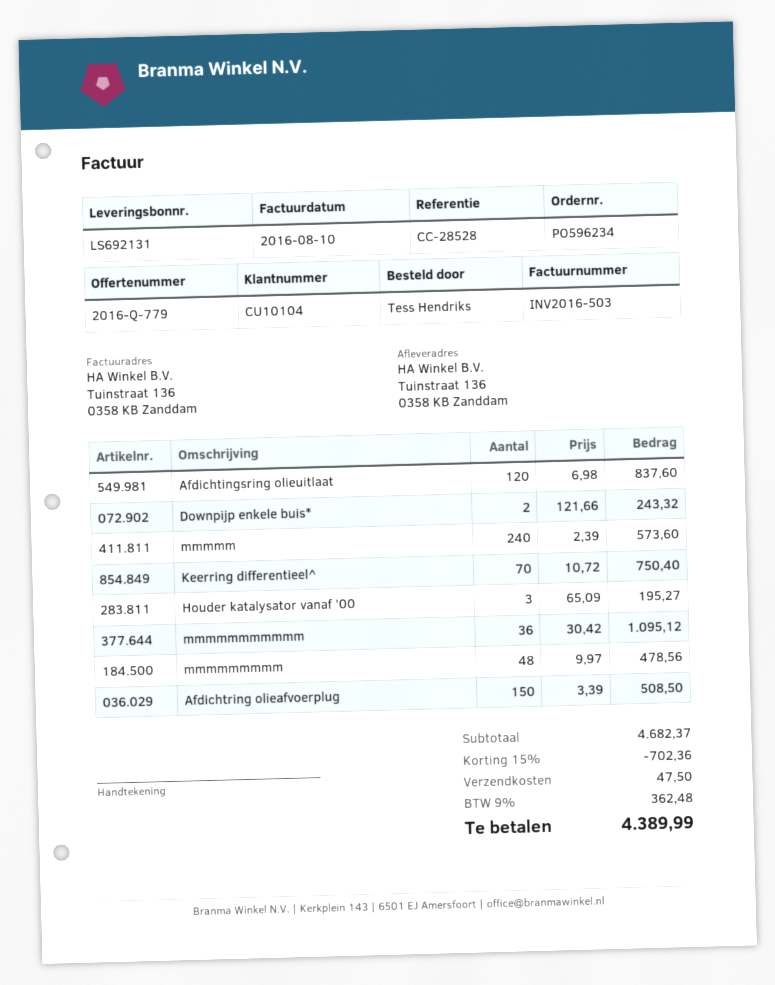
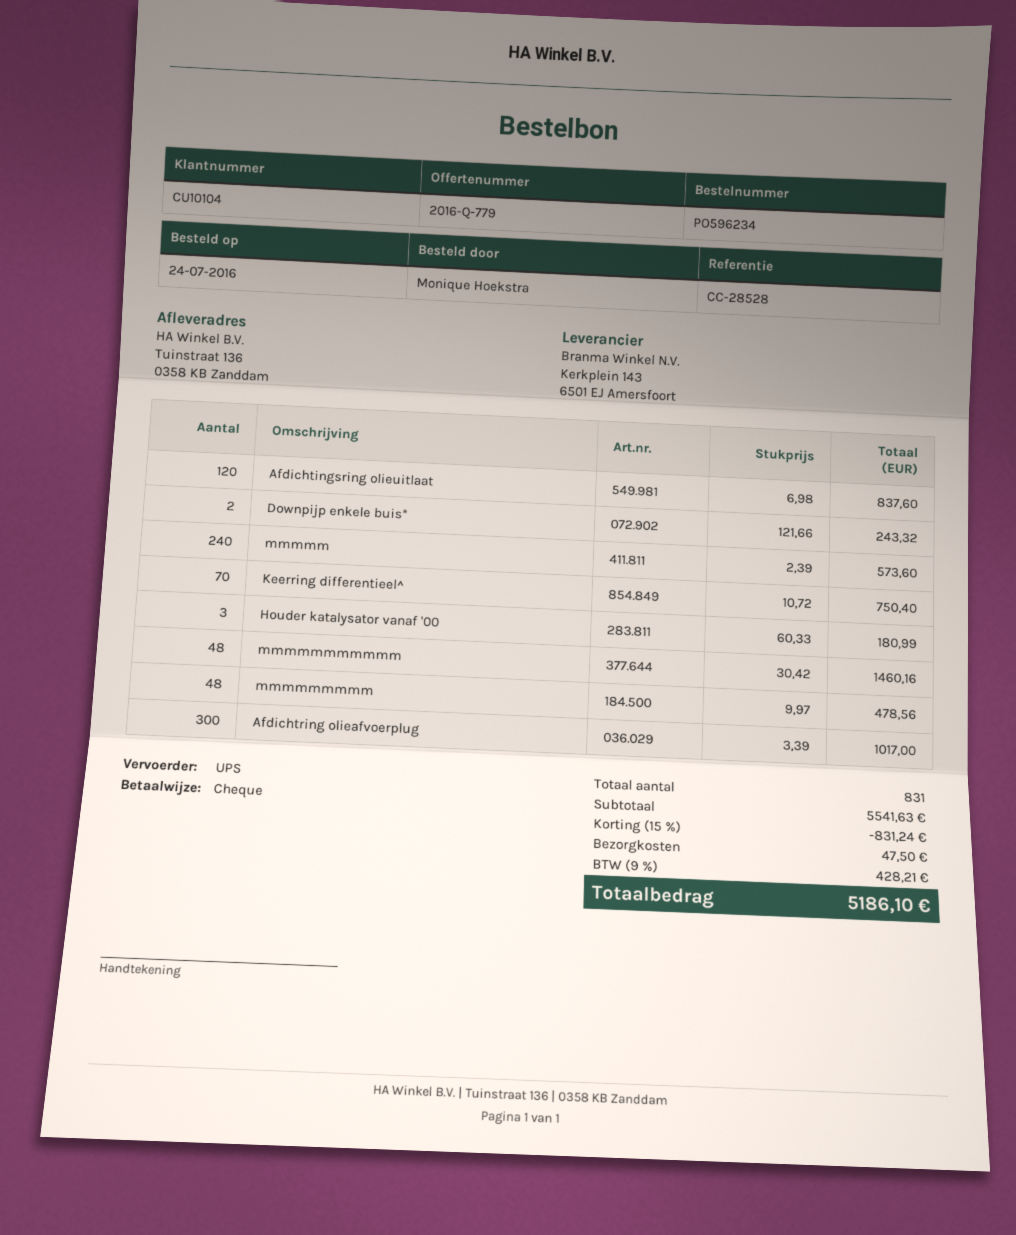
ordered by: Tess Hendriks -> Monique Hoekstra
Houder katalysator vanaf '00: 3 x 65.09 = 195.27 -> 3 x 60.33 = 180.99
mmmmmmmmmmm: 36 x 30.42 = 1095.12 -> 48 x 30.42 = 1460.16
Afdichtring olieafvoerplug: 150 x 3.39 = 508.50 -> 300 x 3.39 = 1017.00
subtotal: 4682.37 -> 5541.63
discount: 15% = 702.36 -> 15% = 831.24
tax: 9% = 362.48 -> 9% = 428.21
total: 4389.99 -> 5186.10

